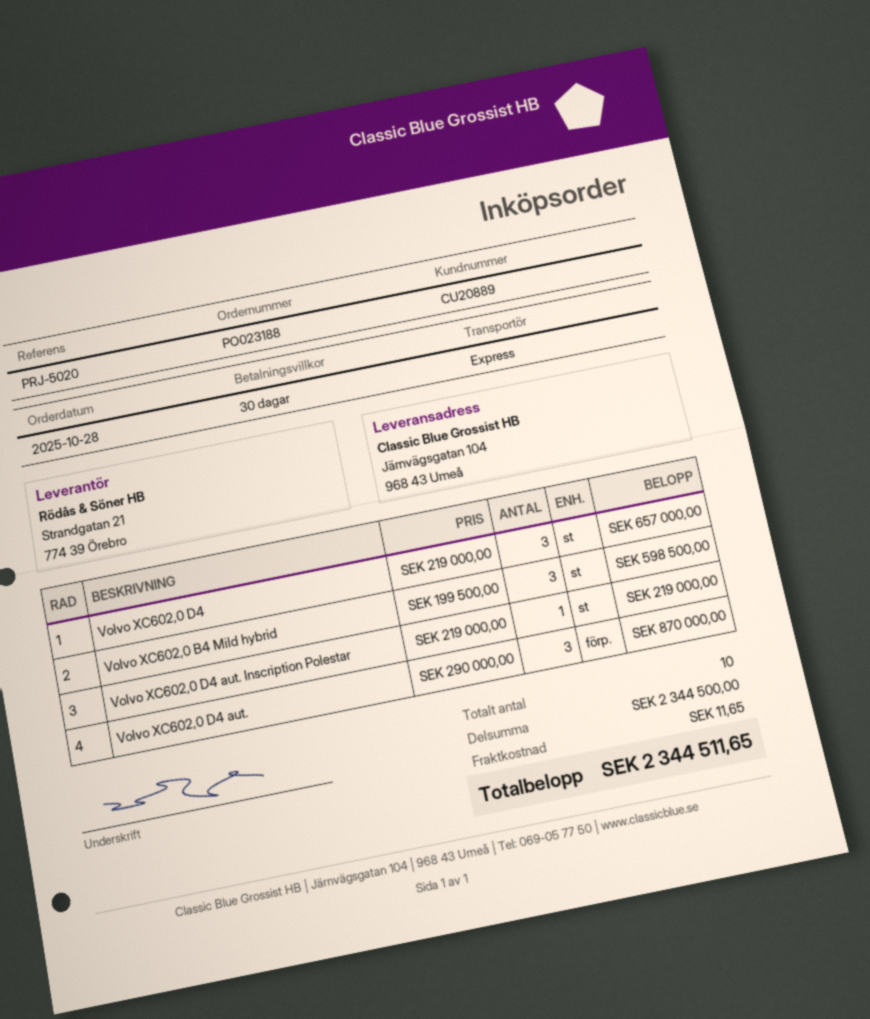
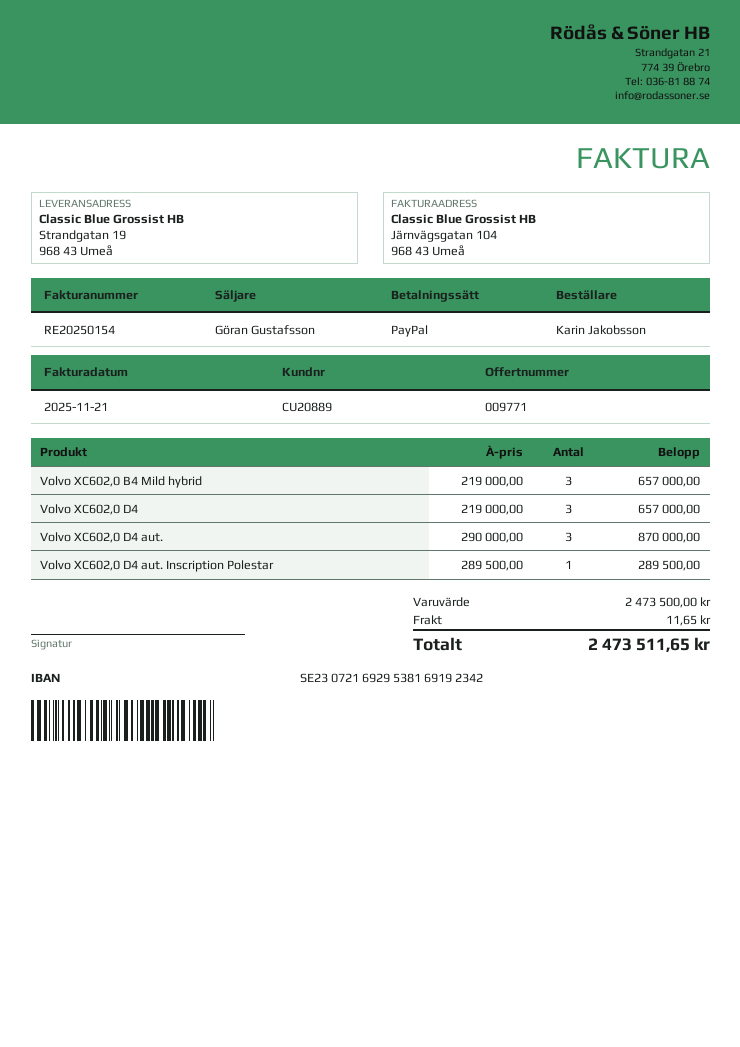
ship to: Järnvägsgatan 104, 968 43 Umeå -> Strandgatan 19, 968 43 Umeå
Volvo XC602,0 B4 Mild hybrid: 3 x 199500.00 = 598500.00 -> 3 x 219000.00 = 657000.00
Volvo XC602,0 D4 aut. Inscription Polestar: 1 x 219000.00 = 219000.00 -> 1 x 289500.00 = 289500.00
subtotal: 2344500.00 -> 2473500.00
total: 2344511.65 -> 2473511.65

